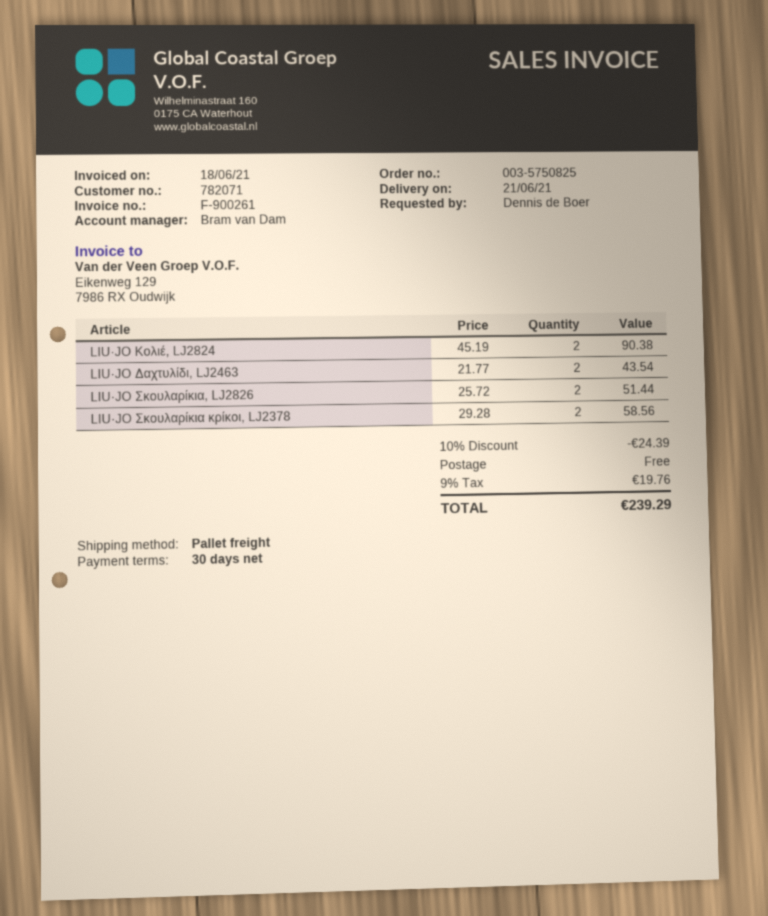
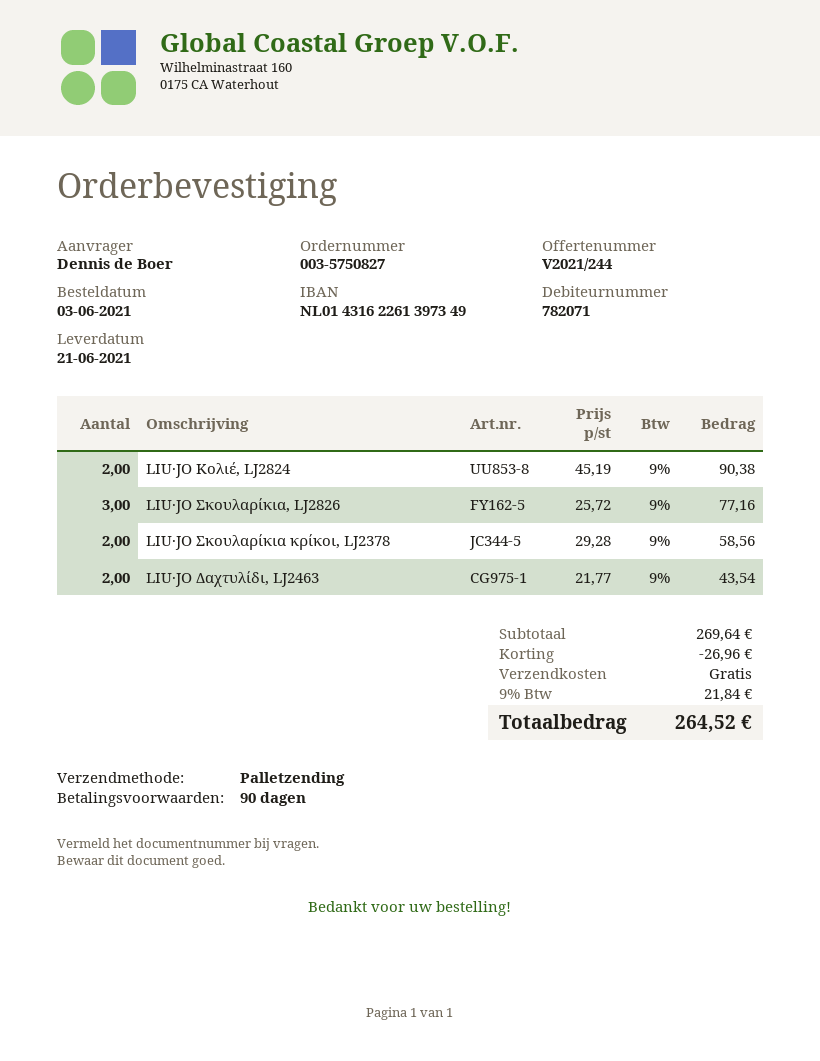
order number: 003-5750825 -> 003-5750827
payment terms: 30 days -> 90 days
LIU·JO Σκουλαρίκια, LJ2826: 2 x 25.72 = 51.44 -> 3 x 25.72 = 77.16
discount: 24.39 -> 26.96
tax: 9% = 19.76 -> 9% = 21.84
total: 239.29 -> 264.52

